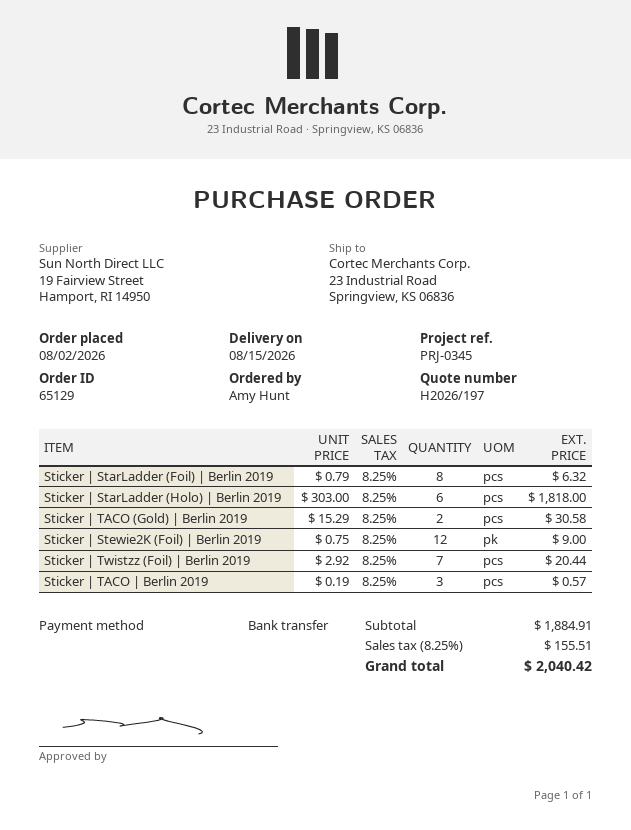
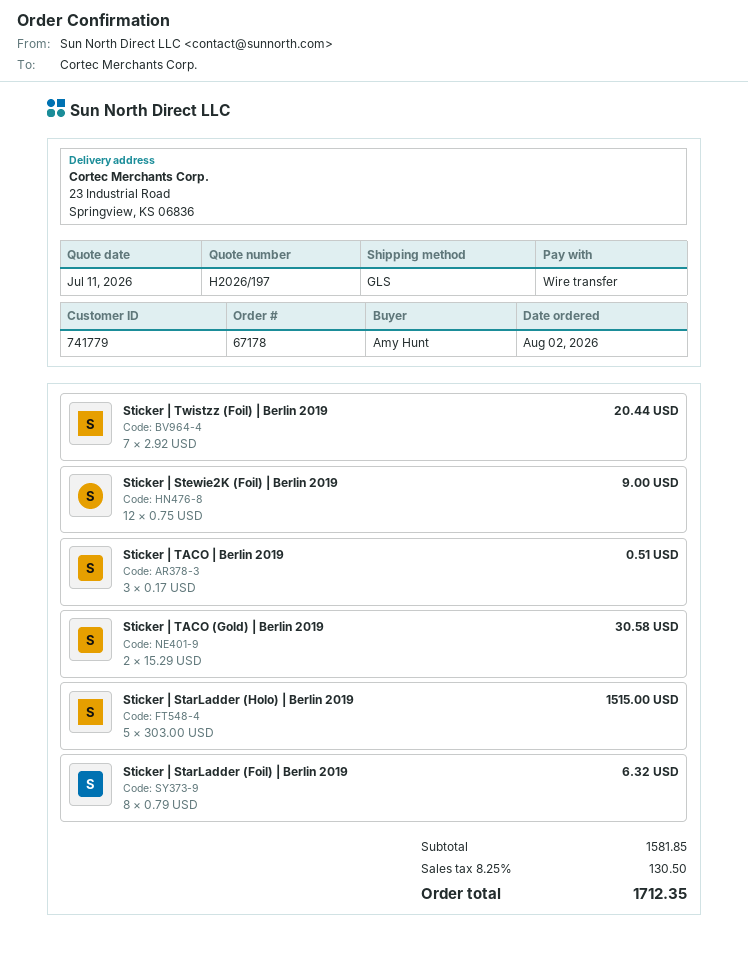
order number: 65129 -> 67178
Sticker | StarLadder (Holo) | Berlin 2019: 6 x 303.00 = 1818.00 -> 5 x 303.00 = 1515.00
Sticker | TACO | Berlin 2019: 3 x 0.19 = 0.57 -> 3 x 0.17 = 0.51
subtotal: 1884.91 -> 1581.85
tax: 8.25% = 155.51 -> 8.25% = 130.50
total: 2040.42 -> 1712.35

